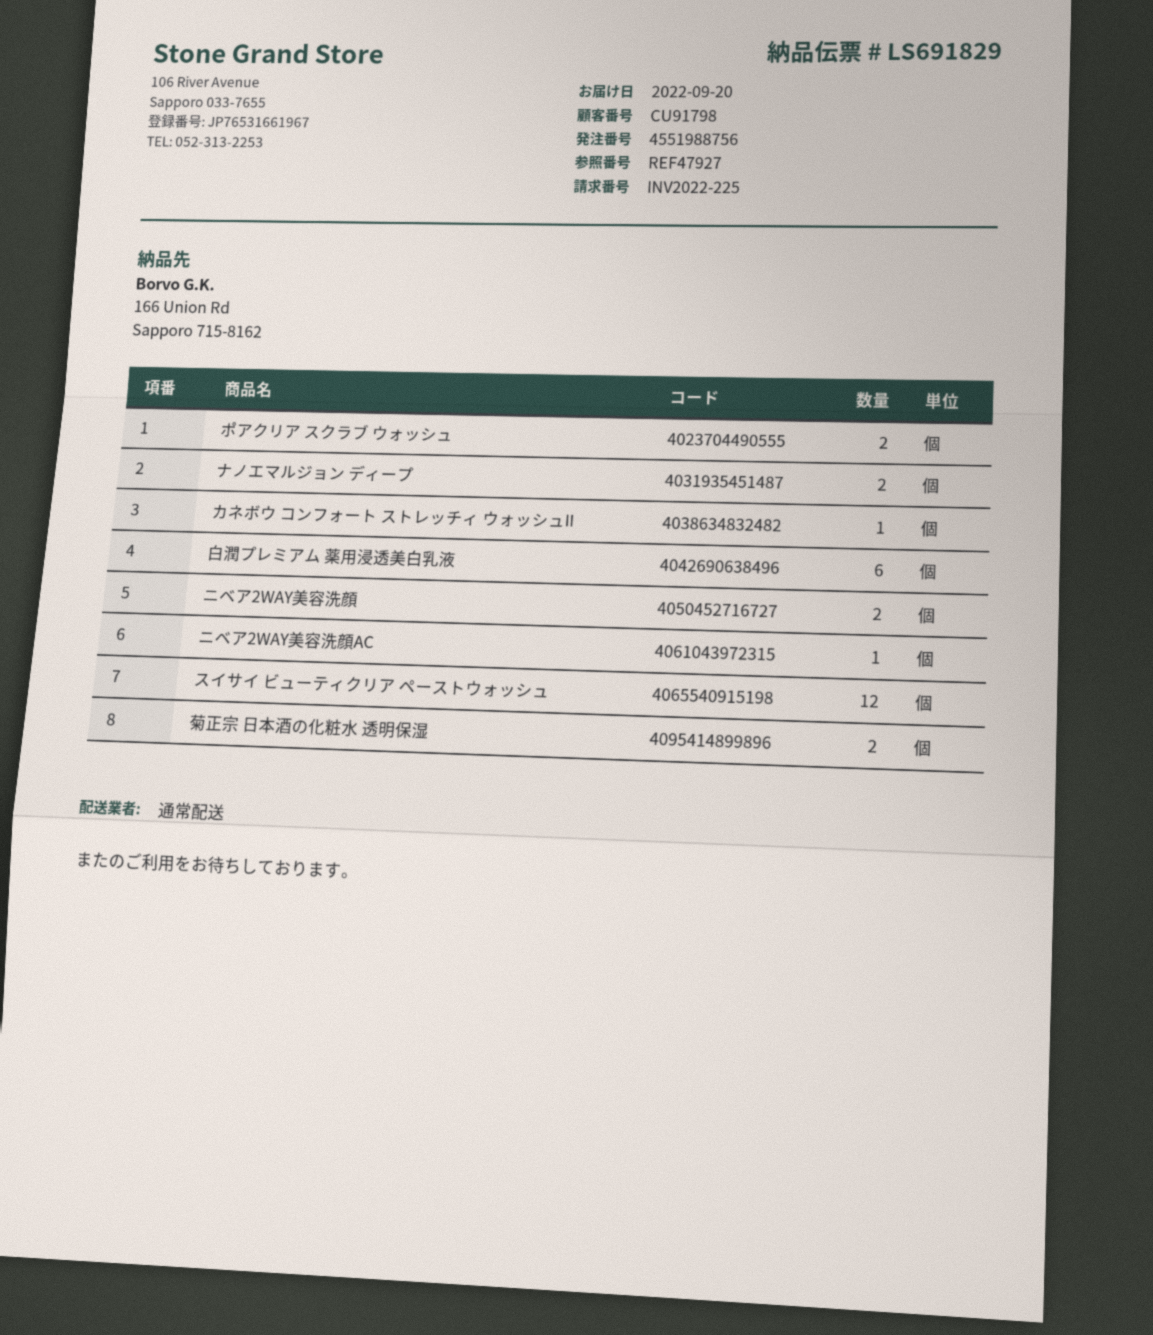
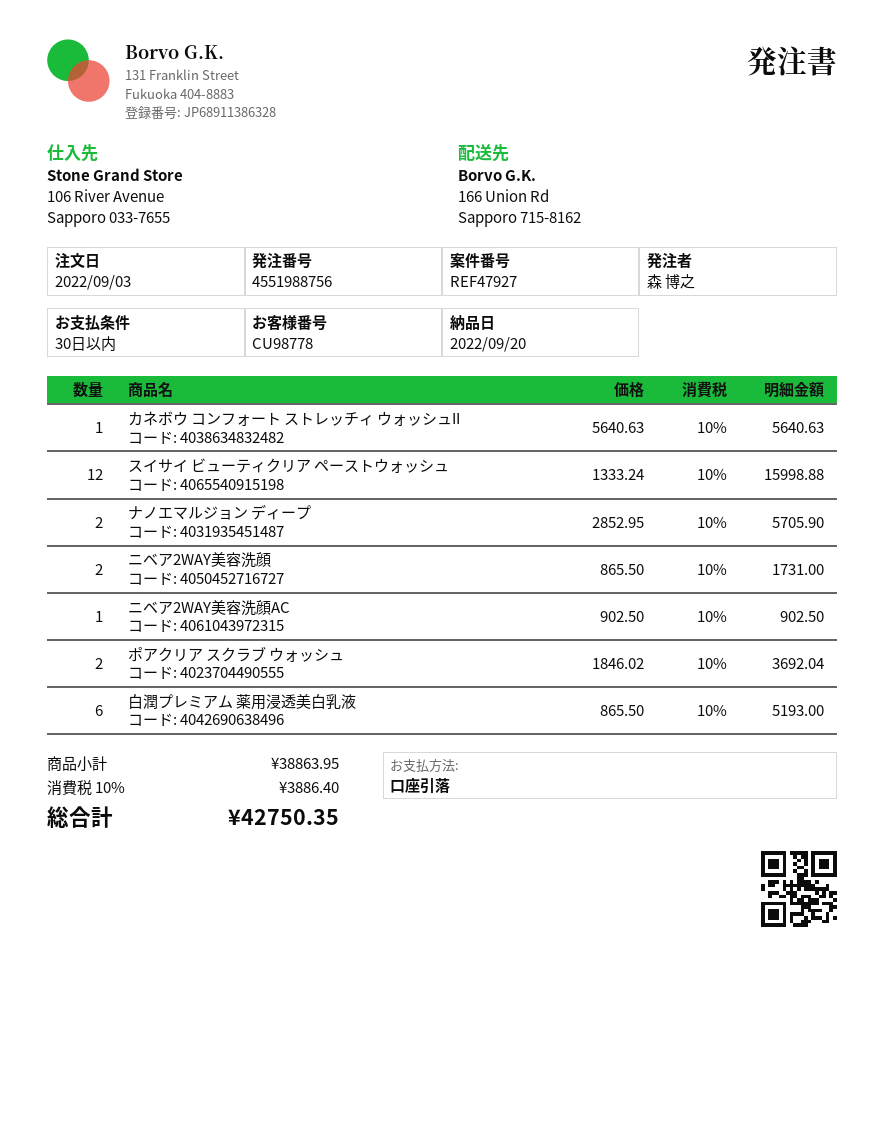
customer number: CU91798 -> CU98778
菊正宗 日本酒の化粧水 透明保湿: 2 -> none

